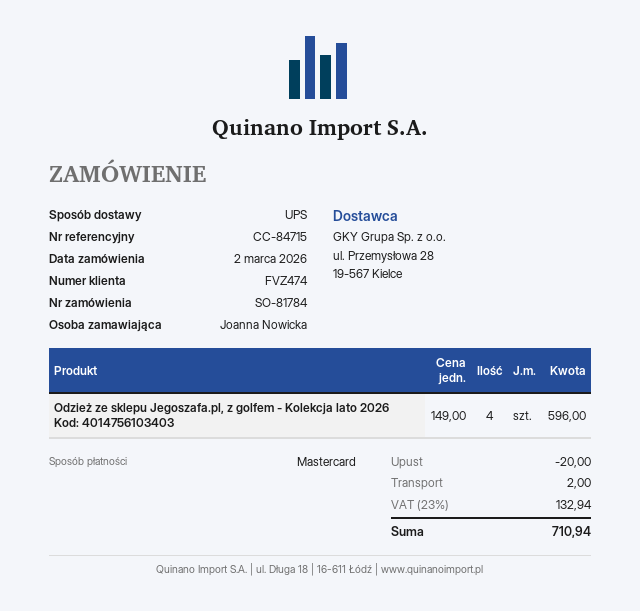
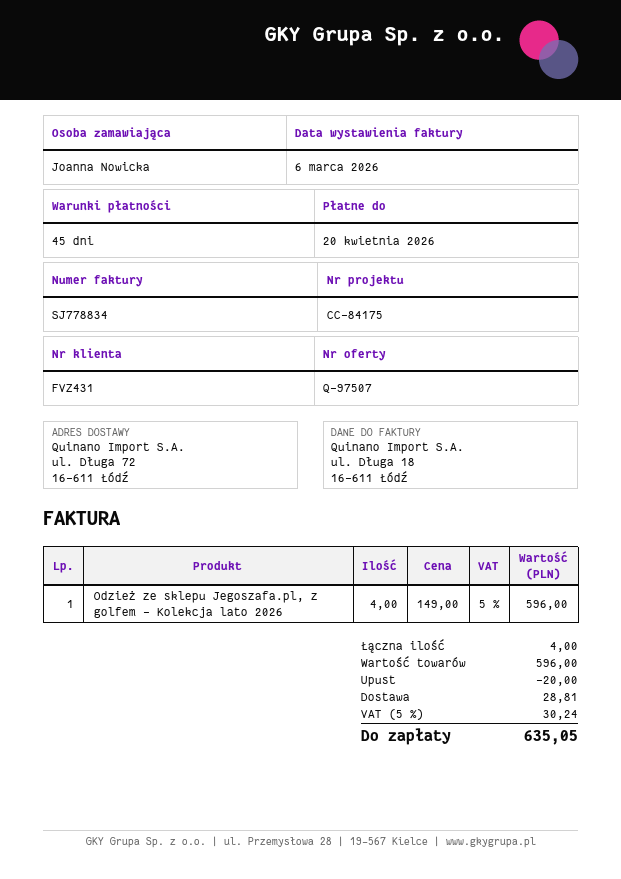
customer number: FVZ474 -> FVZ431
reference: CC-84715 -> CC-84175
shipping: 2.00 -> 28.81
tax: 23% = 132.94 -> 5% = 30.24
total: 710.94 -> 635.05

